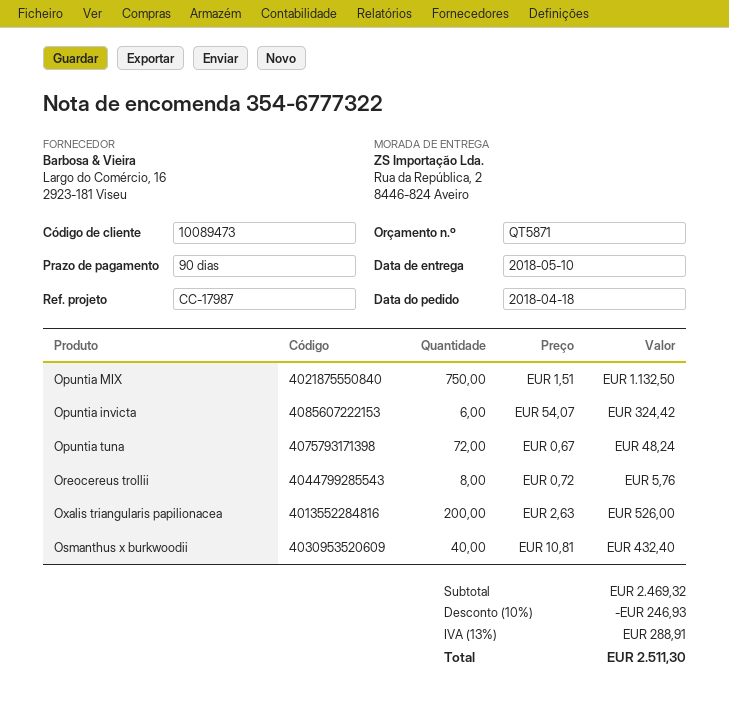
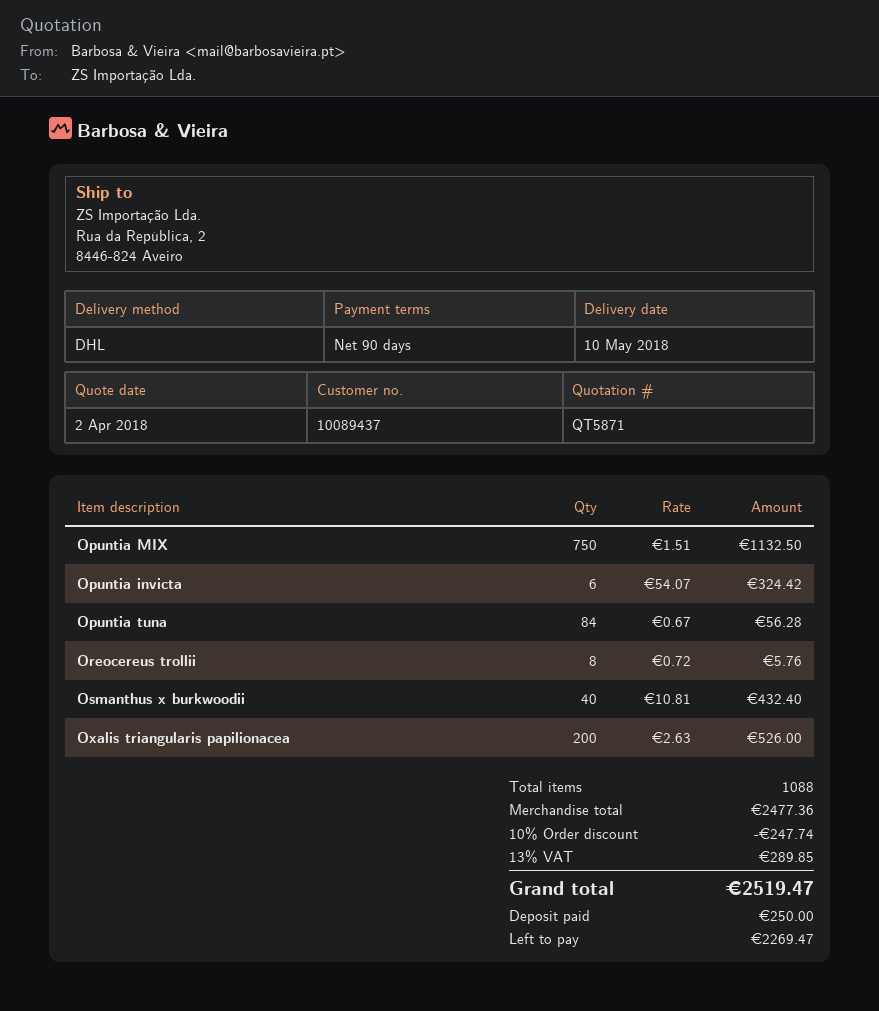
customer number: 10089473 -> 10089437
Opuntia tuna: 72 x 0.67 = 48.24 -> 84 x 0.67 = 56.28
subtotal: 2469.32 -> 2477.36
discount: 10% = 246.93 -> 10% = 247.74
tax: 13% = 288.91 -> 13% = 289.85
total: 2511.30 -> 2519.47

